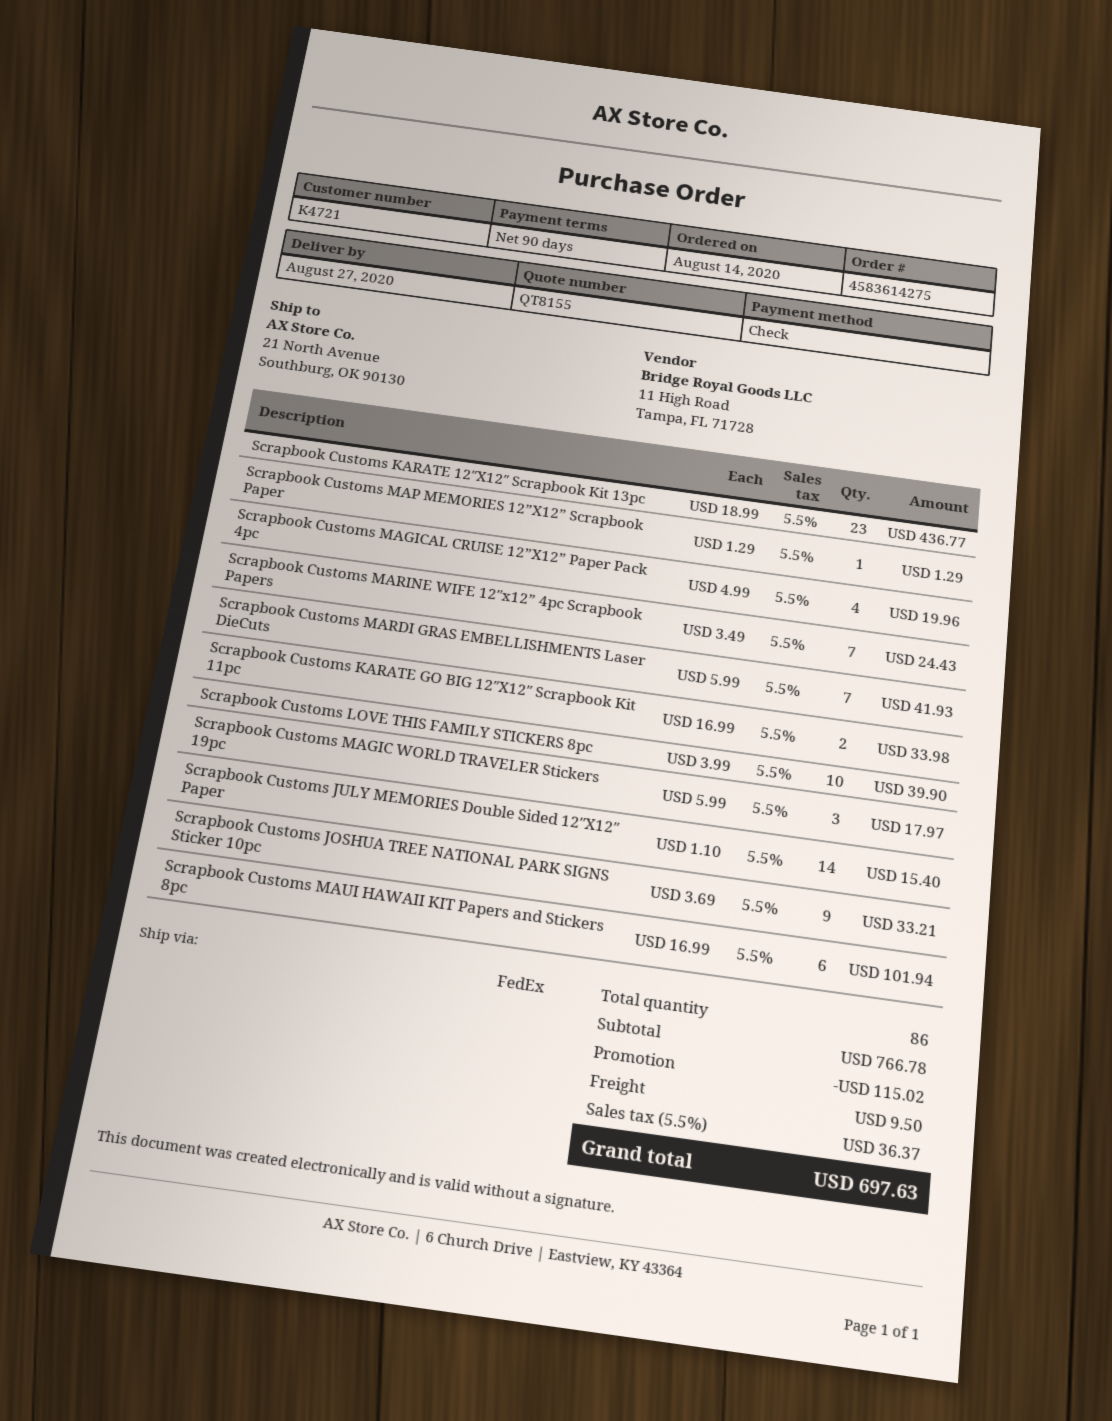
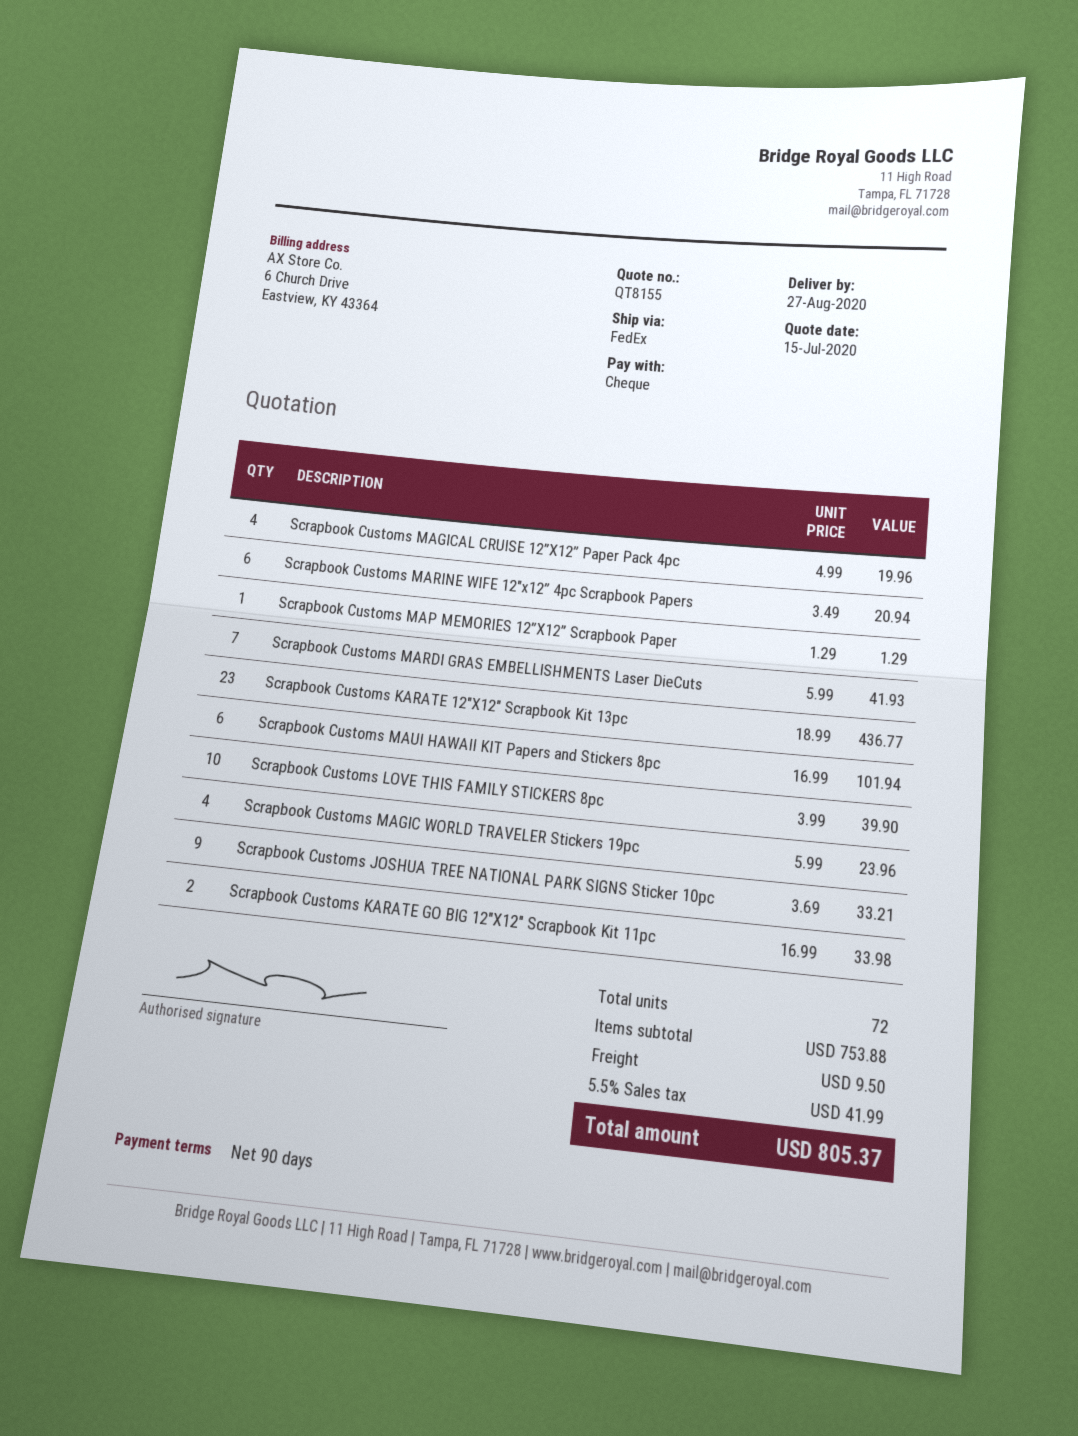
Scrapbook Customs MARINE WIFE 12″x12” 4pc Scrapbook Papers: 7 x 3.49 = 24.43 -> 6 x 3.49 = 20.94
Scrapbook Customs MAGIC WORLD TRAVELER Stickers 19pc: 3 x 5.99 = 17.97 -> 4 x 5.99 = 23.96
Scrapbook Customs JULY MEMORIES Double Sided 12″X12″ Paper: 14 x 1.10 = 15.40 -> none
total quantity: 86 -> 72
subtotal: 766.78 -> 753.88
discount: 115.02 -> none
tax: 5.5% = 36.37 -> 5.5% = 41.99
total: 697.63 -> 805.37

